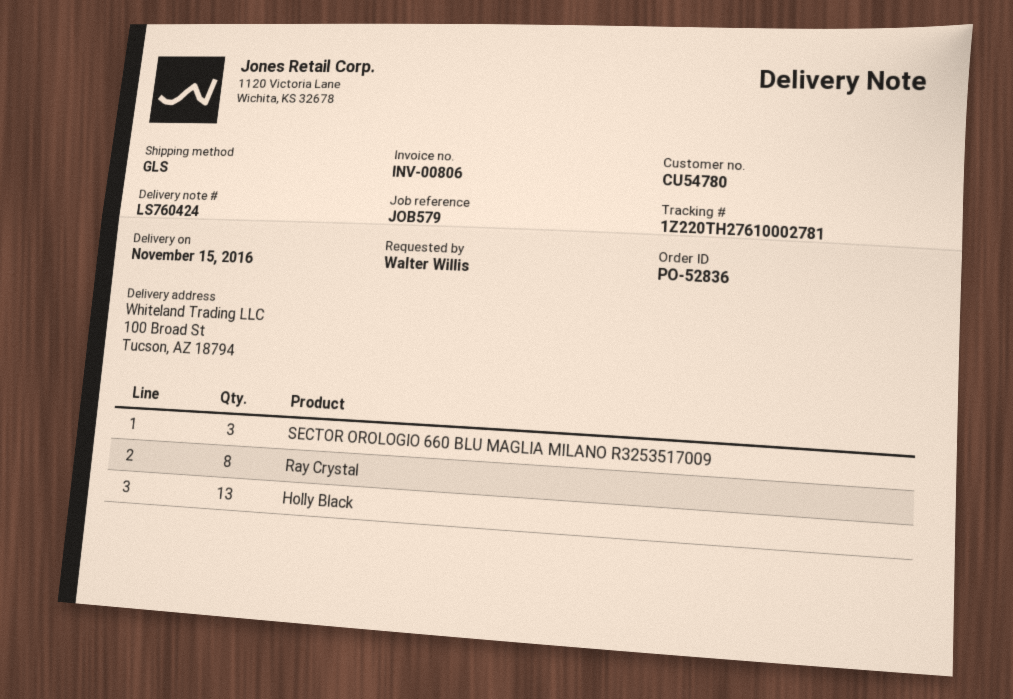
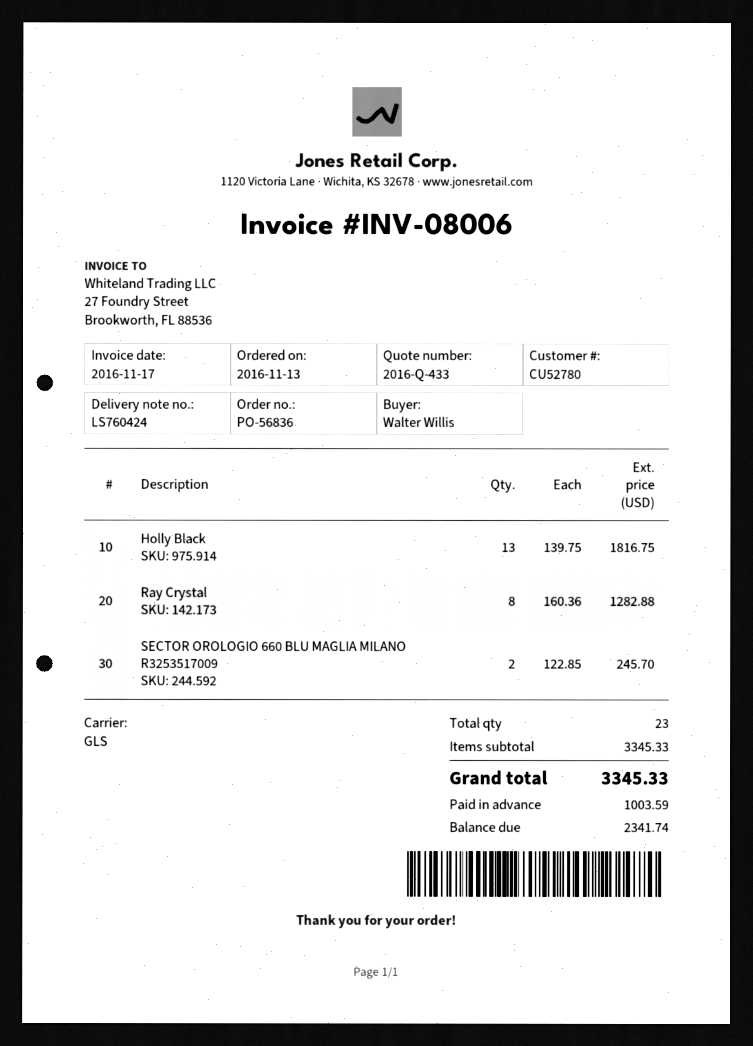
order number: PO-52836 -> PO-56836
invoice number: INV-00806 -> INV-08006
customer number: CU54780 -> CU52780
SECTOR OROLOGIO 660 BLU MAGLIA MILANO R3253517009: 3 -> 2

